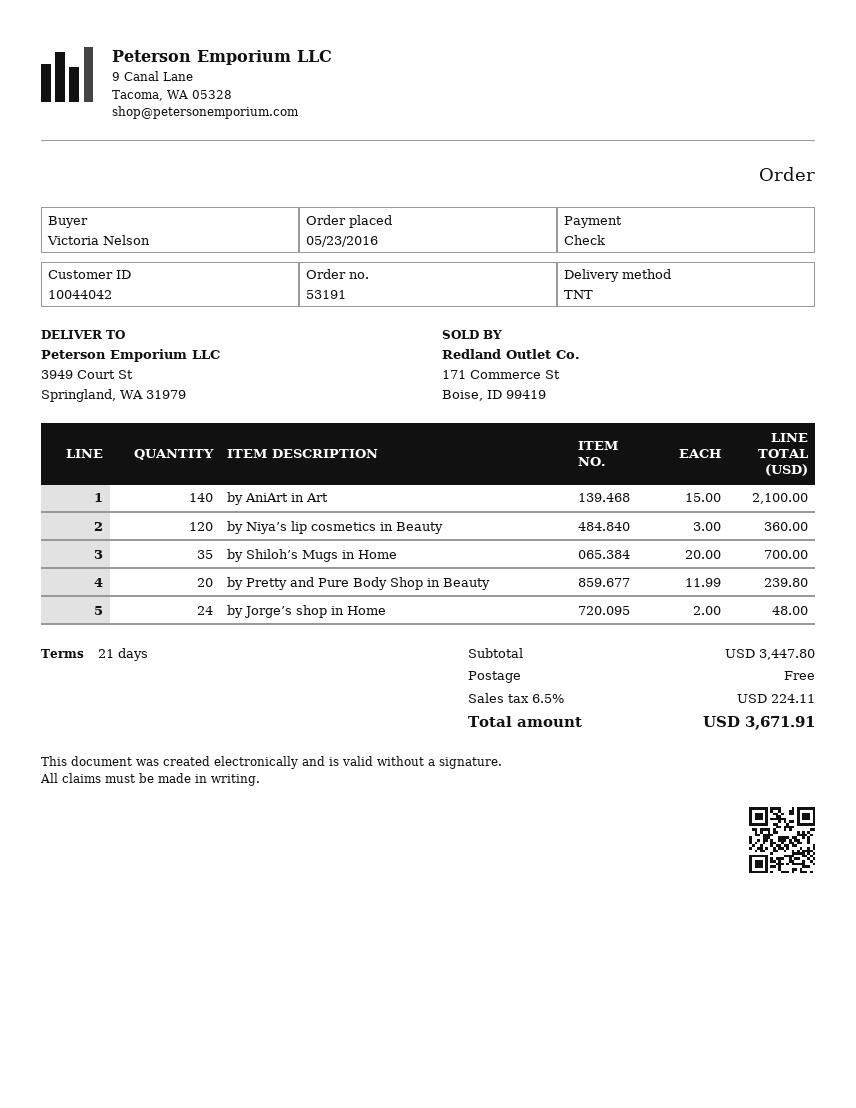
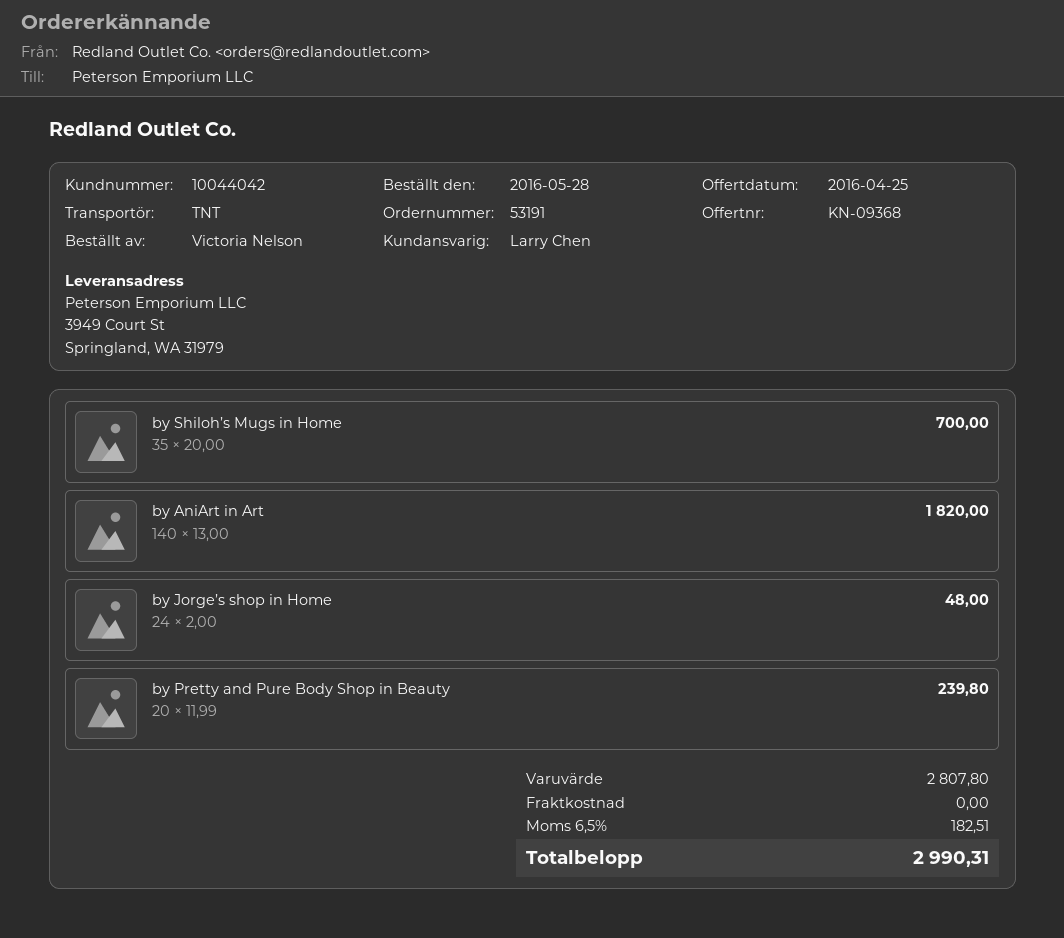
order date: 2016-05-23 -> 2016-05-28
by AniArt in Art: 140 x 15.00 = 2100.00 -> 140 x 13.00 = 1820.00
by Niya’s lip cosmetics in Beauty: 120 x 3.00 = 360.00 -> none
subtotal: 3447.80 -> 2807.80
tax: 6.5% = 224.11 -> 6.5% = 182.51
total: 3671.91 -> 2990.31

